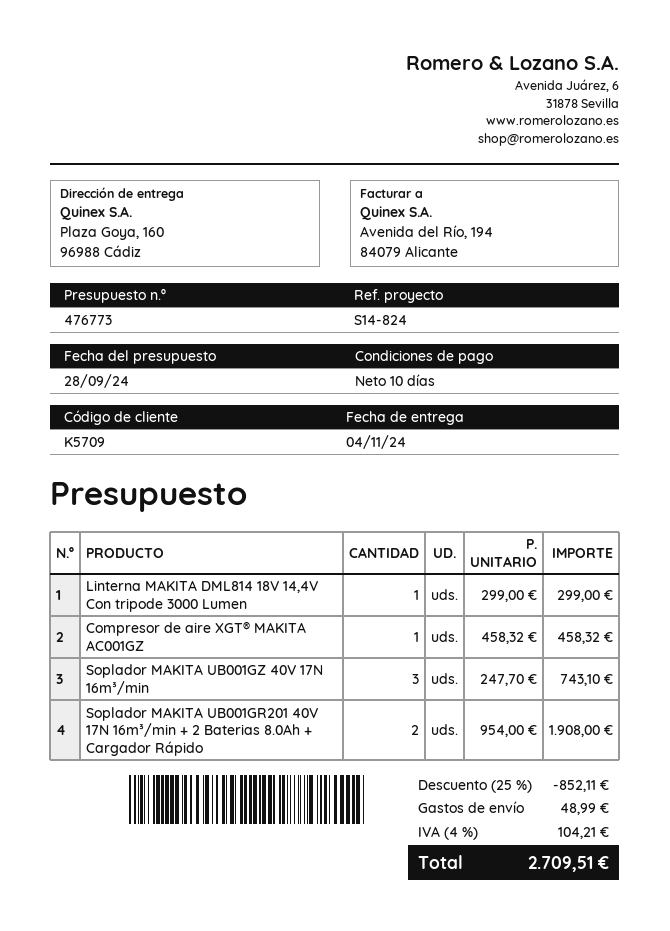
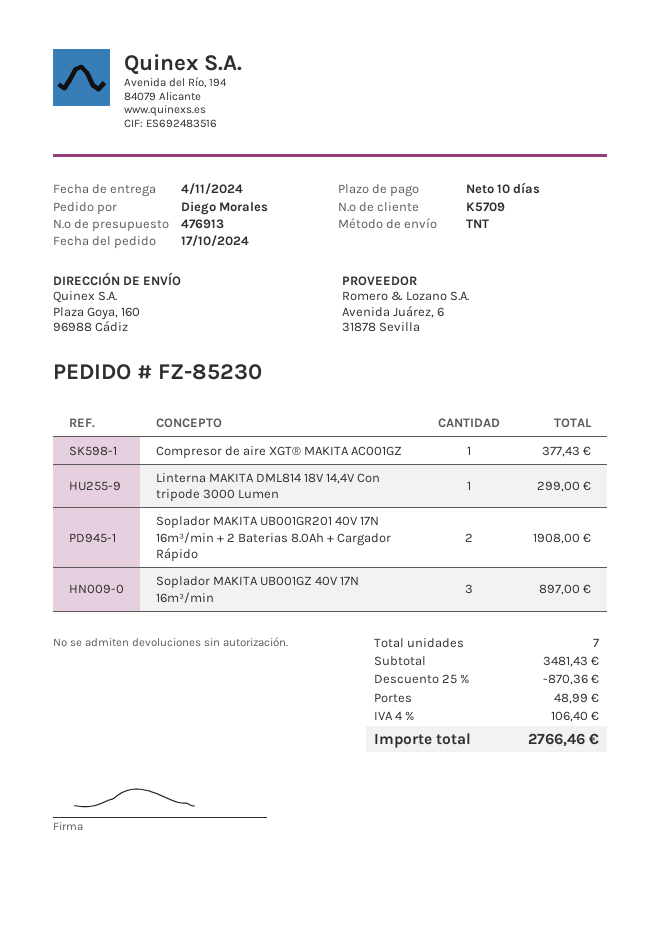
quote number: 476773 -> 476913
Compresor de aire XGT® MAKITA AC001GZ: 1 for 458.32 -> 1 for 377.43
Soplador MAKITA UB001GZ 40V 17N 16m³/min: 3 for 743.10 -> 3 for 897.00
discount: 25% = 852.11 -> 25% = 870.36
tax: 4% = 104.21 -> 4% = 106.40
total: 2709.51 -> 2766.46

